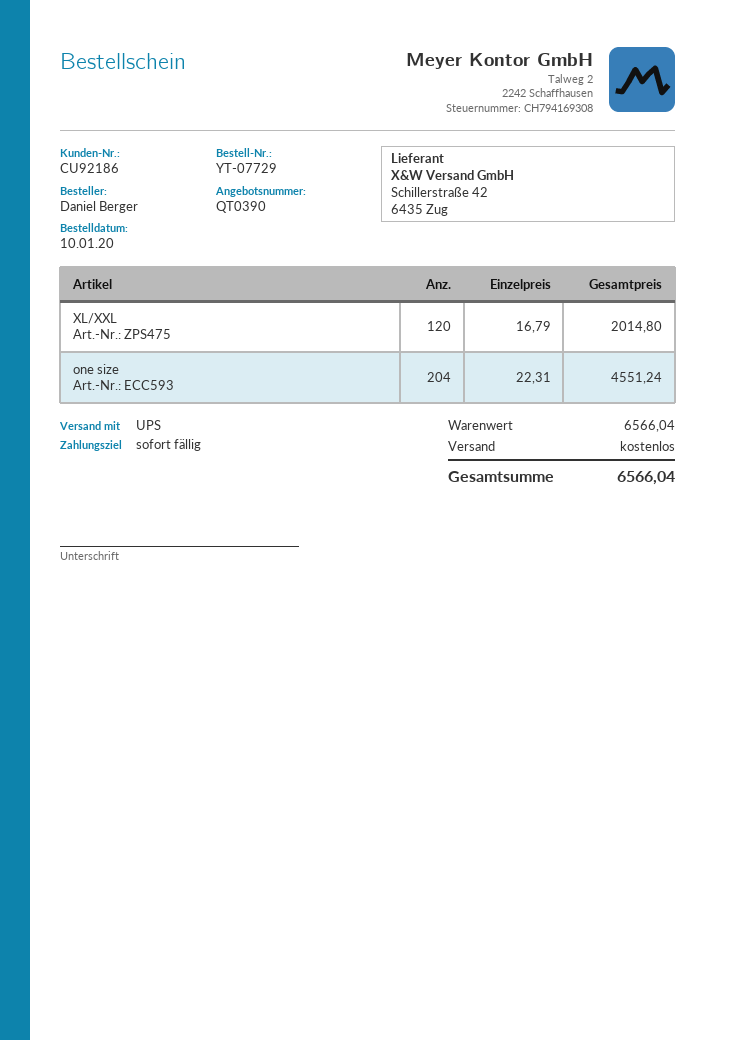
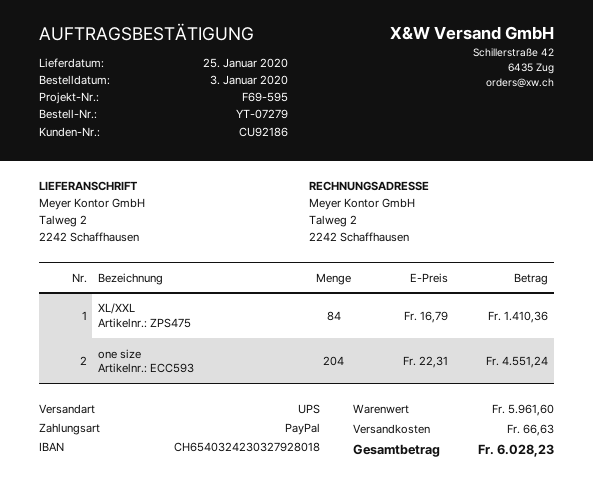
order number: YT-07729 -> YT-07279
order date: 2020-01-10 -> 2020-01-03
XL/XXL: 120 x 16.79 = 2014.80 -> 84 x 16.79 = 1410.36
subtotal: 6566.04 -> 5961.60
shipping: 0.00 -> 66.63
total: 6566.04 -> 6028.23

